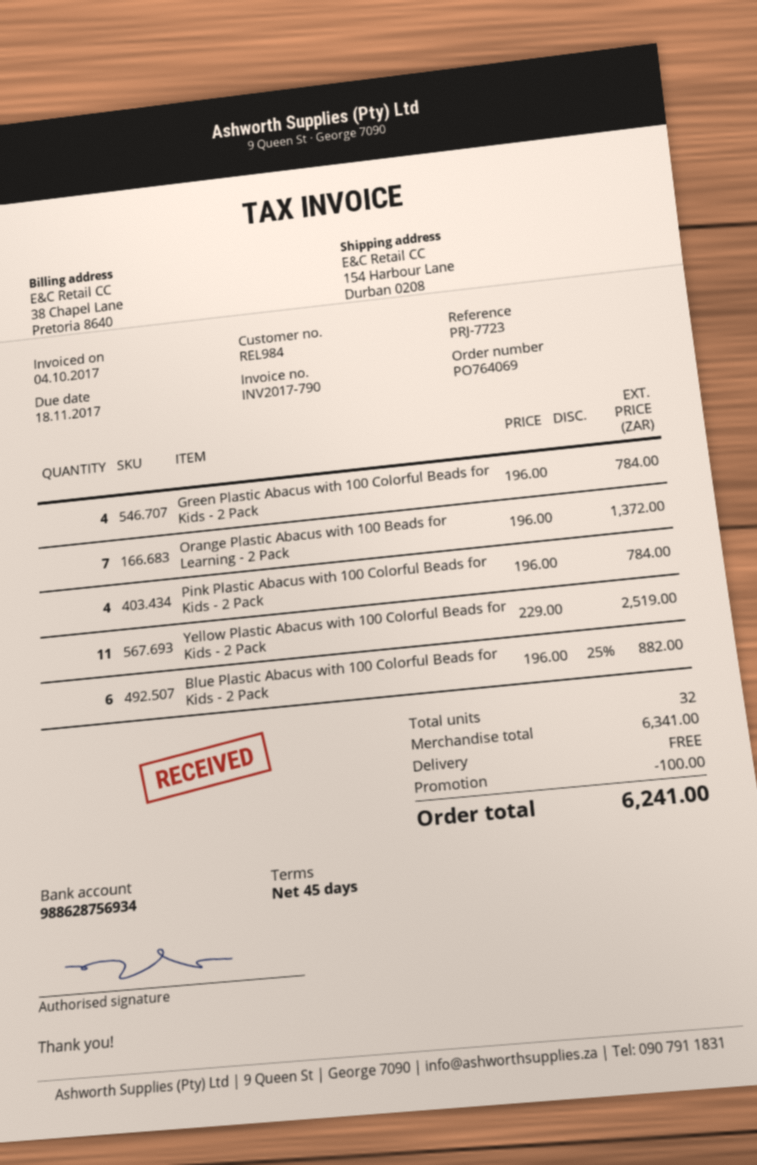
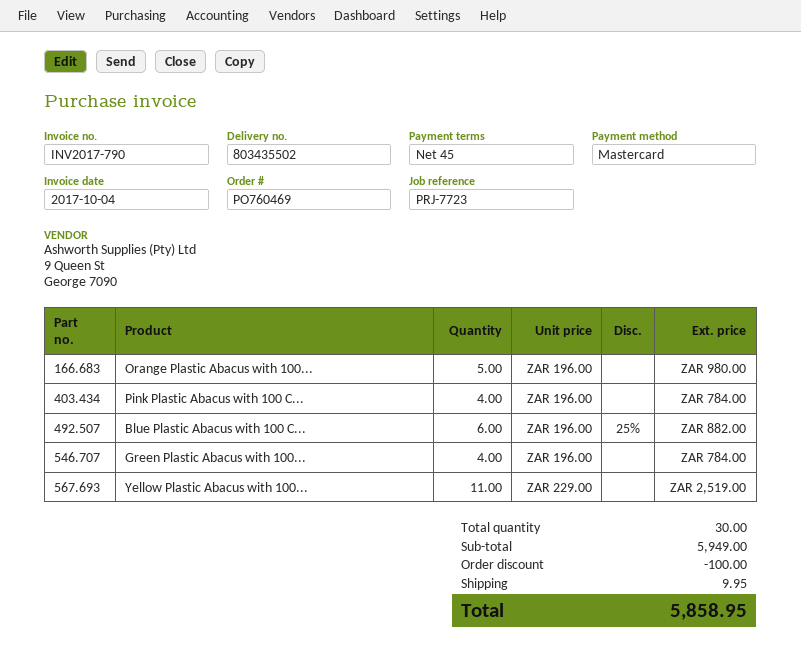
order number: PO764069 -> PO760469
Orange Plastic Abacus with 100 Beads for Learning - 2 Pack: 7 x 196.00 = 1372.00 -> 5 x 196.00 = 980.00
total quantity: 32 -> 30
subtotal: 6341.00 -> 5949.00
shipping: 0.00 -> 9.95
total: 6241.00 -> 5858.95

